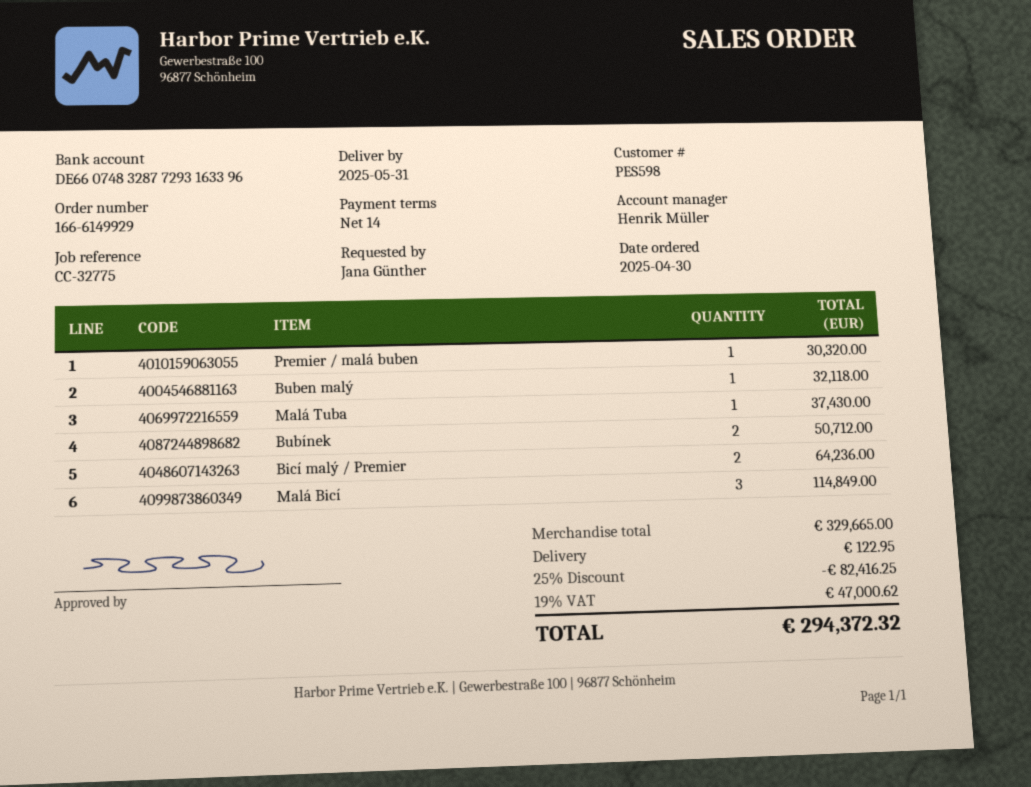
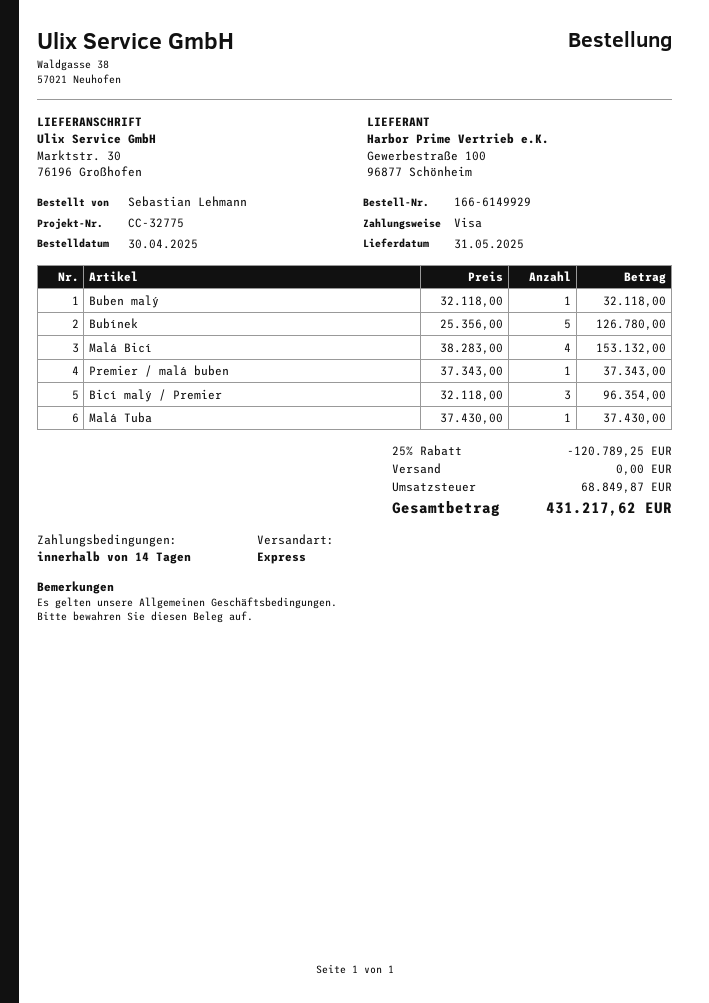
ordered by: Jana Günther -> Sebastian Lehmann
Premier / malá buben: 1 for 30320.00 -> 1 for 37343.00
Bubínek: 2 for 50712.00 -> 5 for 126780.00
Bicí malý / Premier: 2 for 64236.00 -> 3 for 96354.00
Malá Bicí: 3 for 114849.00 -> 4 for 153132.00
discount: 25% = 82416.25 -> 25% = 120789.25
shipping: 122.95 -> 0.00
tax: 47000.62 -> 68849.87
total: 294372.32 -> 431217.62

